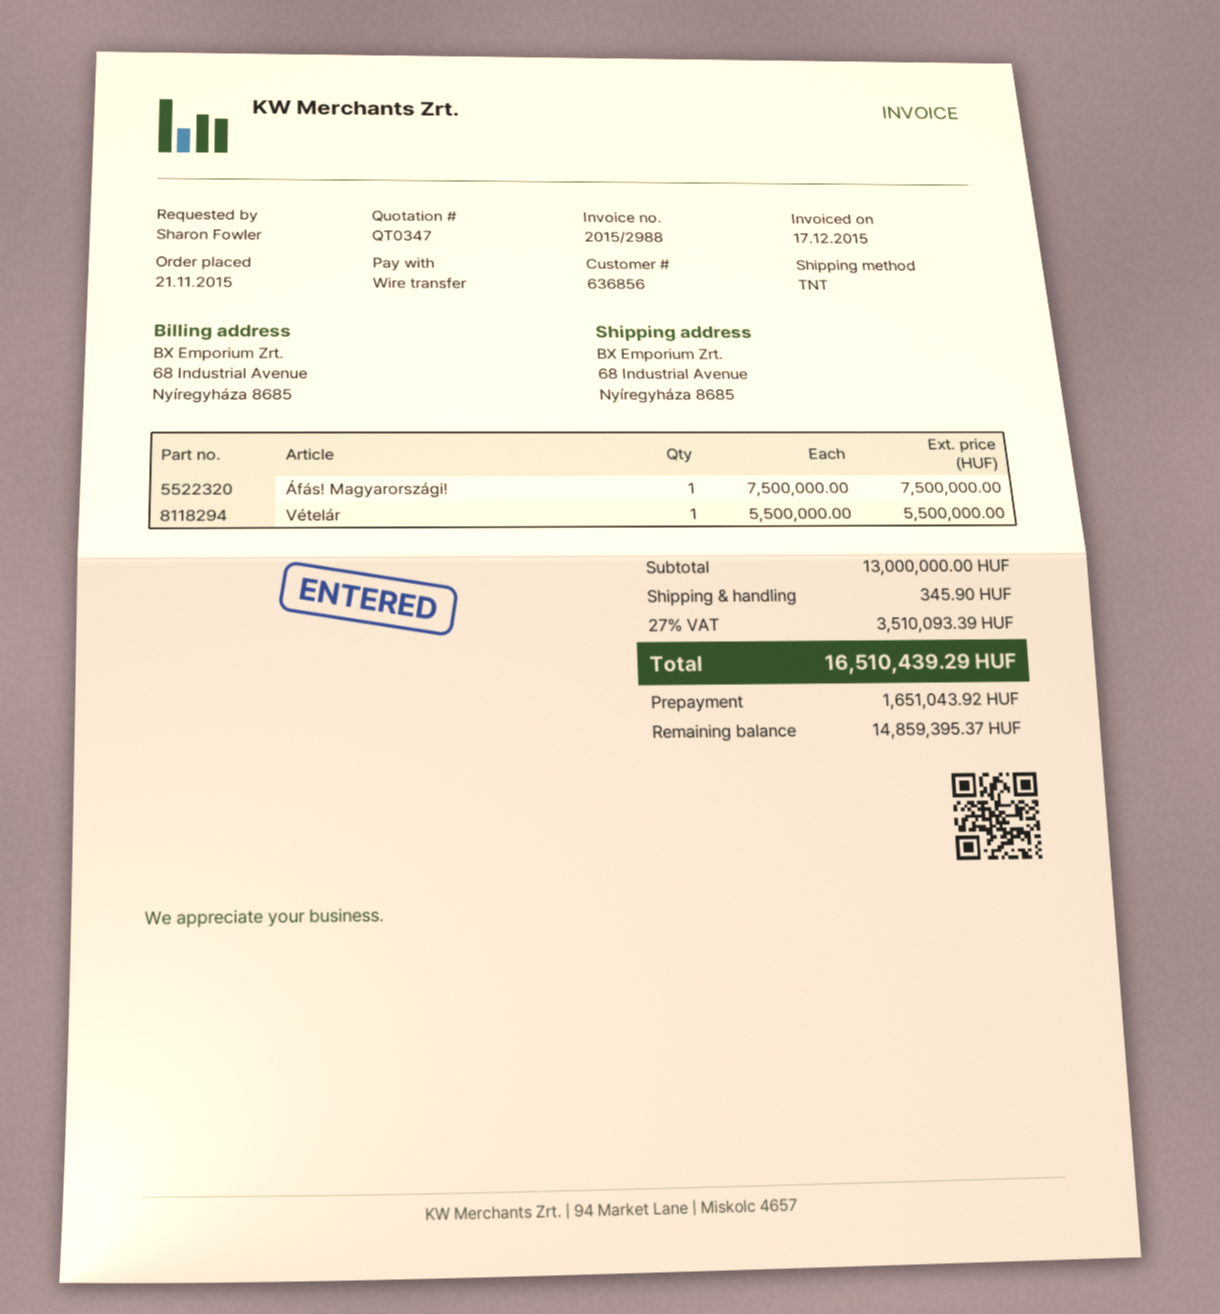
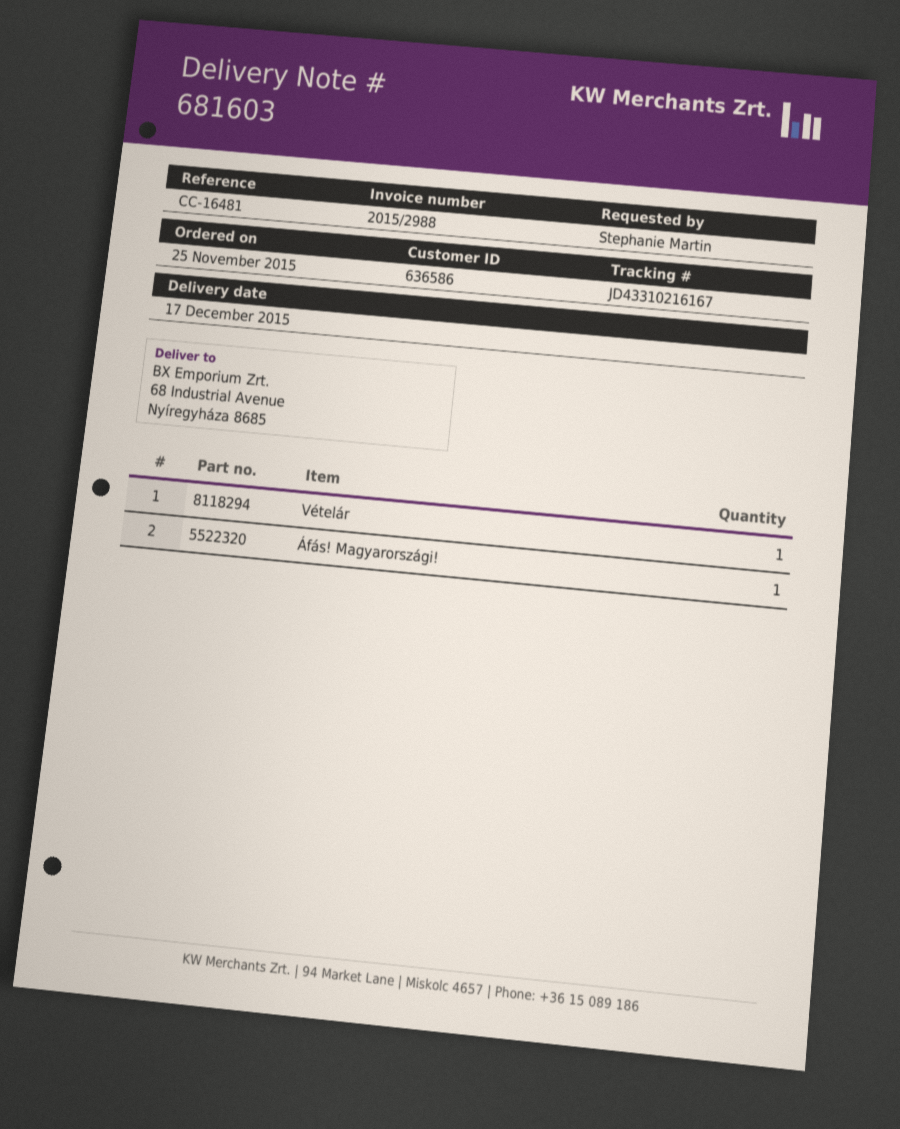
order date: 2015-11-21 -> 2015-11-25
customer number: 636856 -> 636586
ordered by: Sharon Fowler -> Stephanie Martin

